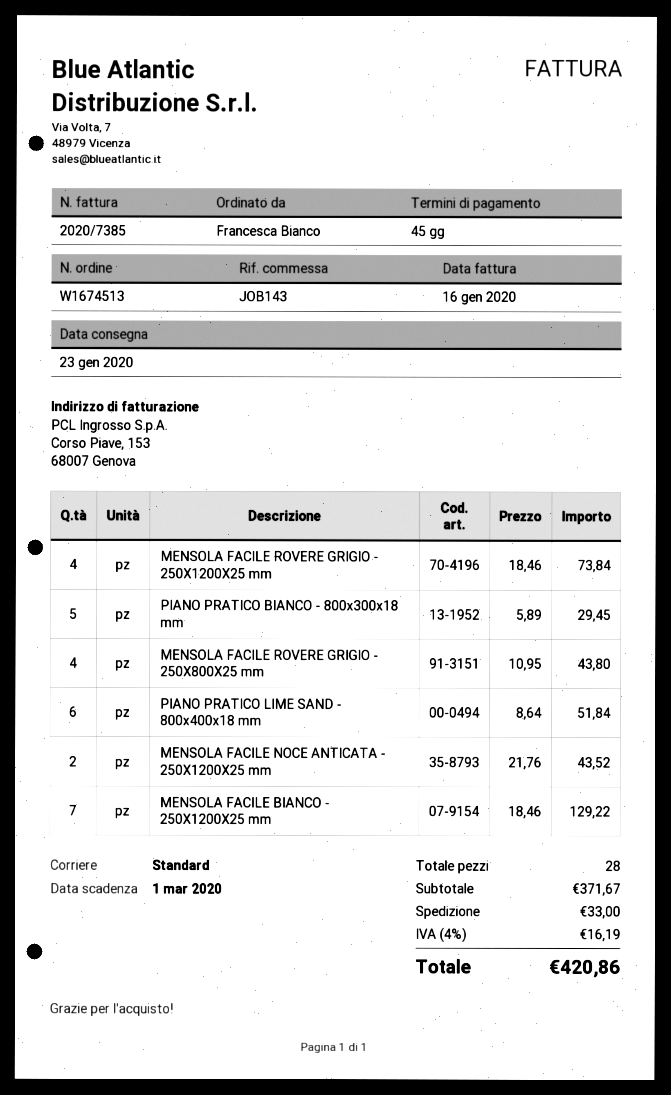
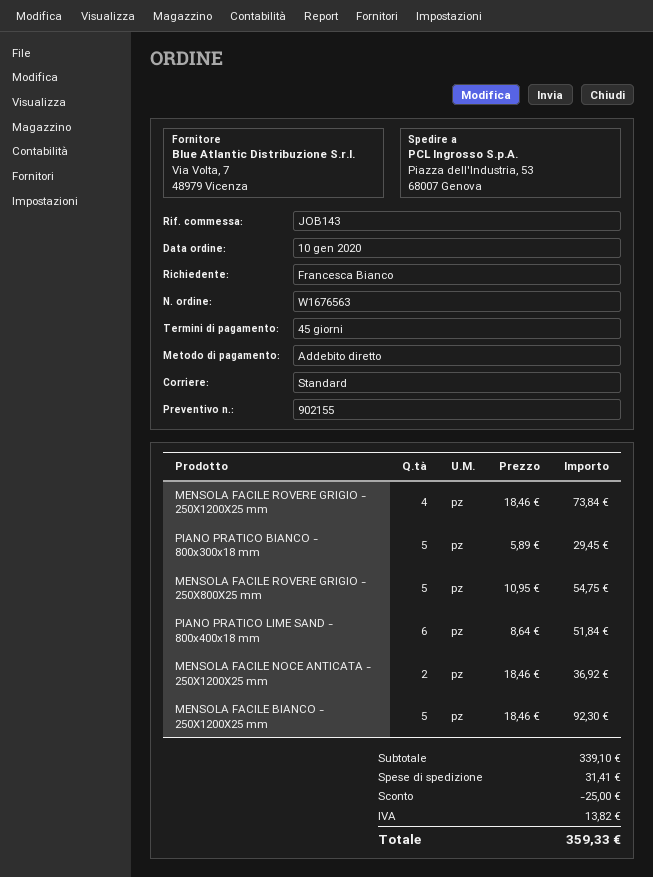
order number: W1674513 -> W1676563
MENSOLA FACILE ROVERE GRIGIO - 250X800X25 mm: 4 x 10.95 = 43.80 -> 5 x 10.95 = 54.75
MENSOLA FACILE NOCE ANTICATA - 250X1200X25 mm: 2 x 21.76 = 43.52 -> 2 x 18.46 = 36.92
MENSOLA FACILE BIANCO - 250X1200X25 mm: 7 x 18.46 = 129.22 -> 5 x 18.46 = 92.30
subtotal: 371.67 -> 339.10
discount: none -> 25.00
shipping: 33.00 -> 31.41
tax: 16.19 -> 13.82
total: 420.86 -> 359.33

